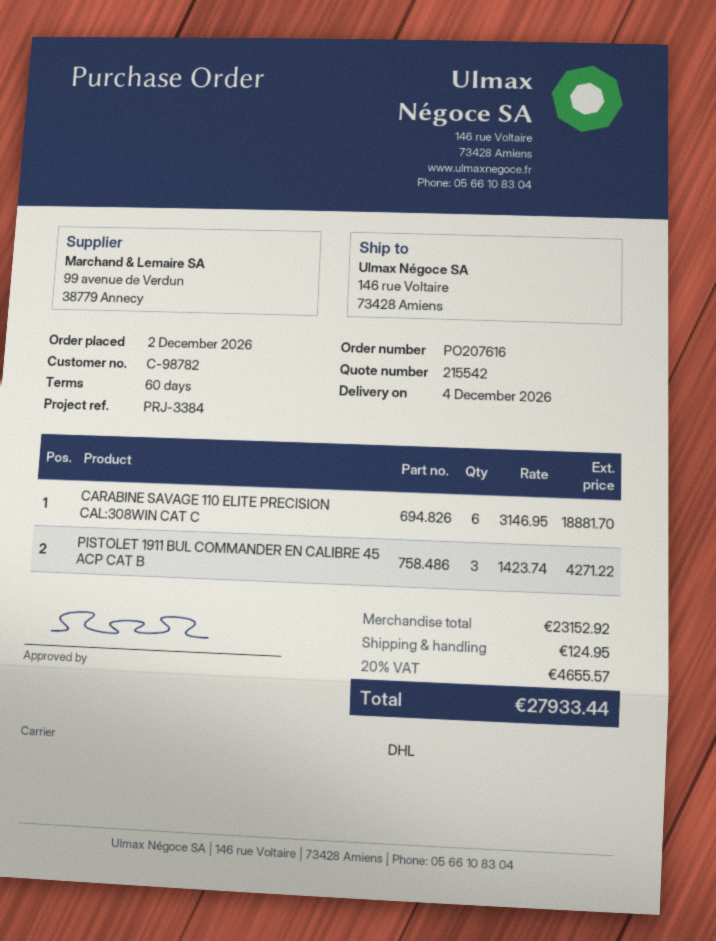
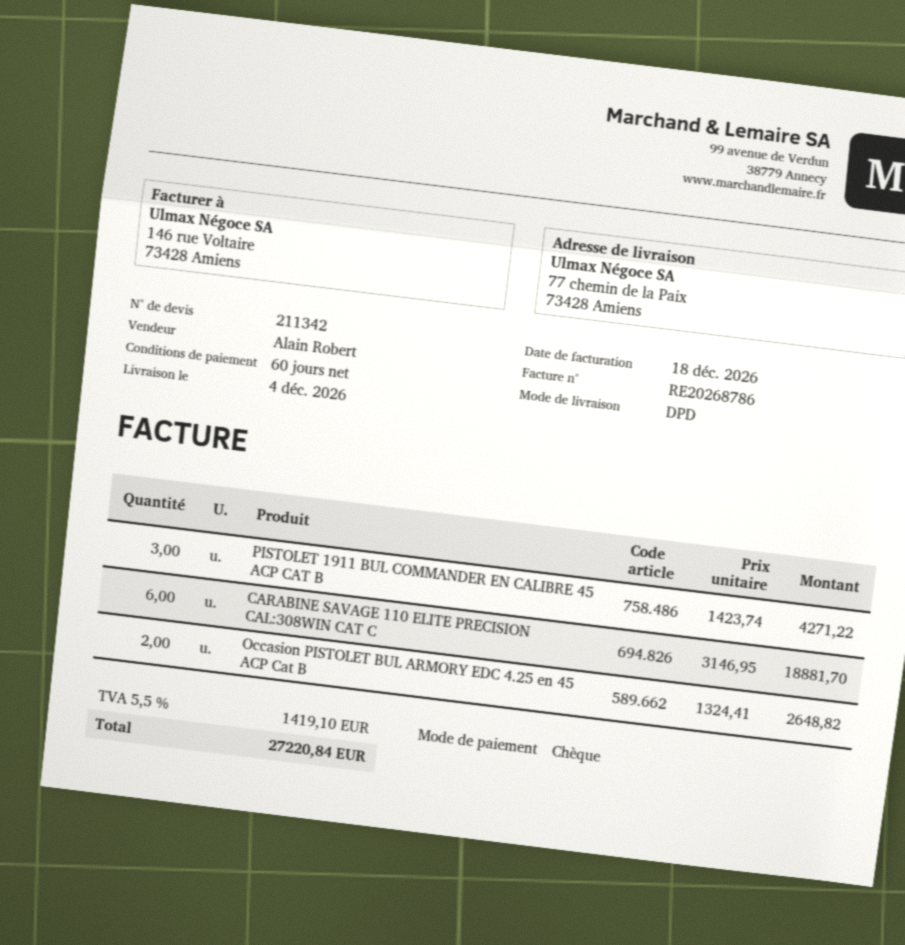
quote number: 215542 -> 211342
shipping method: DHL -> DPD
ship to: 146 rue Voltaire, 73428 Amiens -> 77 chemin de la Paix, 73428 Amiens
Occasion PISTOLET BUL ARMORY EDC 4.25 en 45 ACP Cat B: none -> 2 x 1324.41 = 2648.82
shipping: 124.95 -> none
tax: 20% = 4655.57 -> 5.5% = 1419.10
total: 27933.44 -> 27220.84

